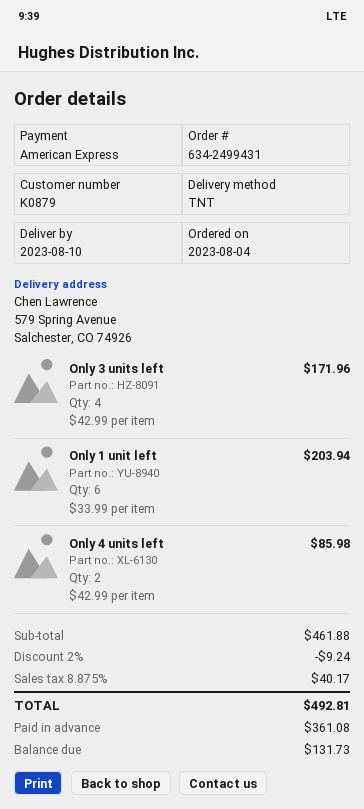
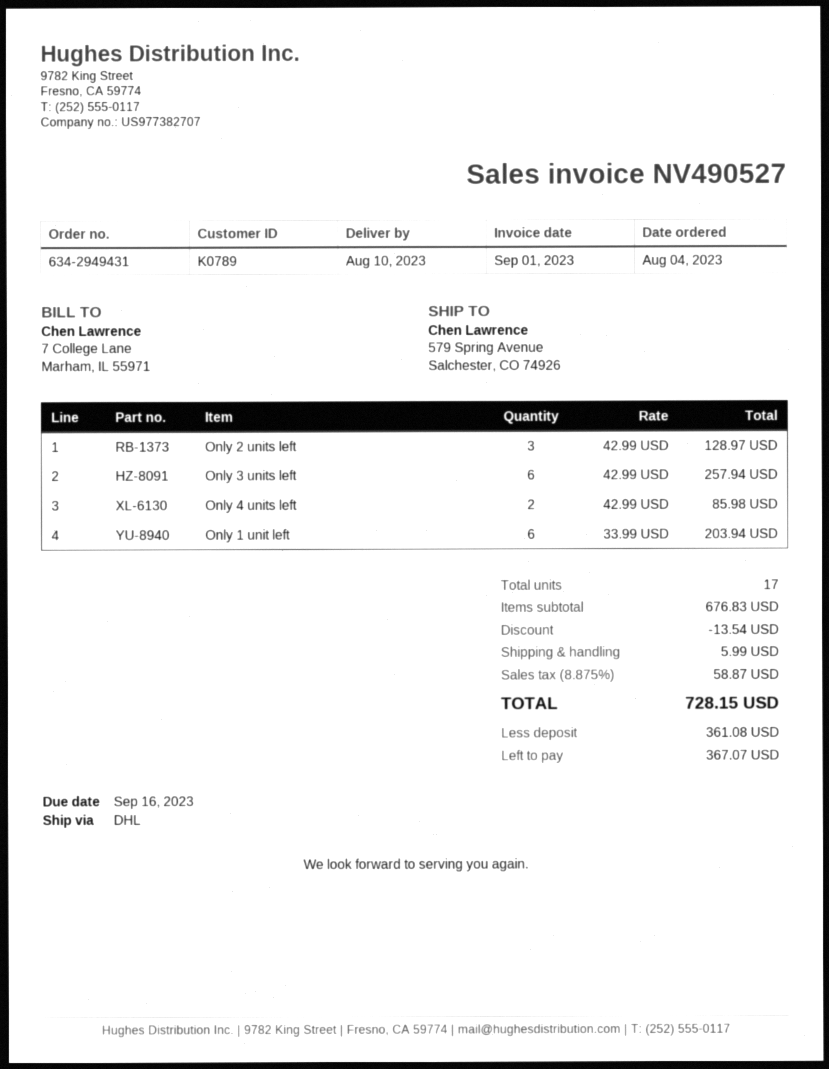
order number: 634-2499431 -> 634-2949431
customer number: K0879 -> K0789
shipping method: TNT -> DHL
Only 3 units left: 4 x 42.99 = 171.96 -> 6 x 42.99 = 257.94
Only 2 units left: none -> 3 x 42.99 = 128.97
subtotal: 461.88 -> 676.83
discount: 9.24 -> 13.54
shipping: none -> 5.99
tax: 8.875% = 40.17 -> 8.875% = 58.87
total: 492.81 -> 728.15
balance: 131.73 -> 367.07

